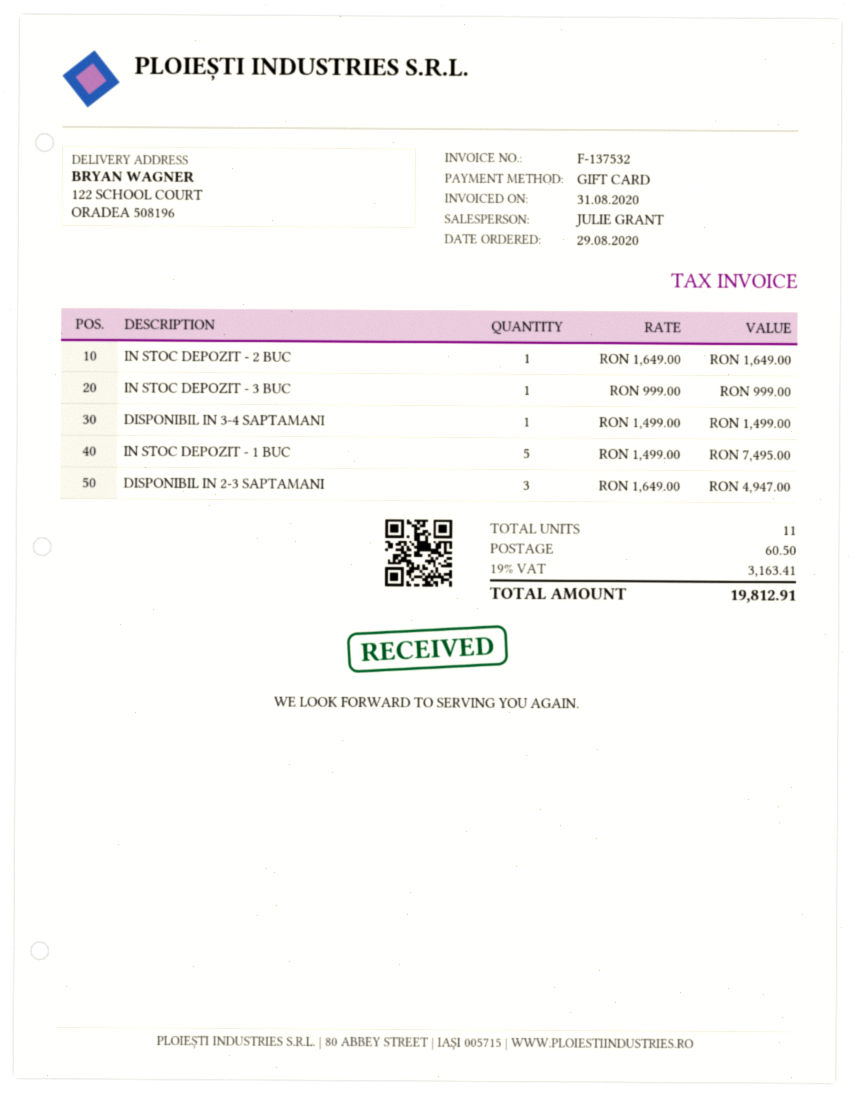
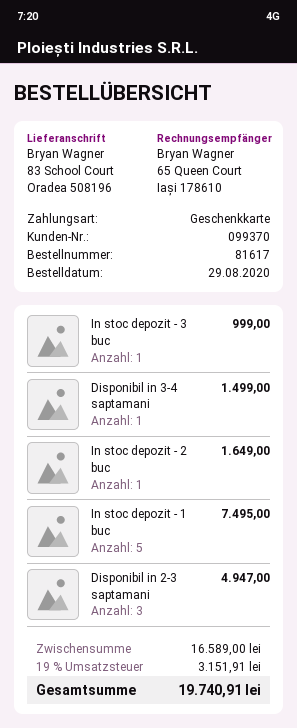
ship to: 122 SCHOOL COURT, ORADEA 508196 -> 83 School Court, Oradea 508196
shipping: 60.50 -> none
tax: 19% = 3163.41 -> 19% = 3151.91
total: 19812.91 -> 19740.91

